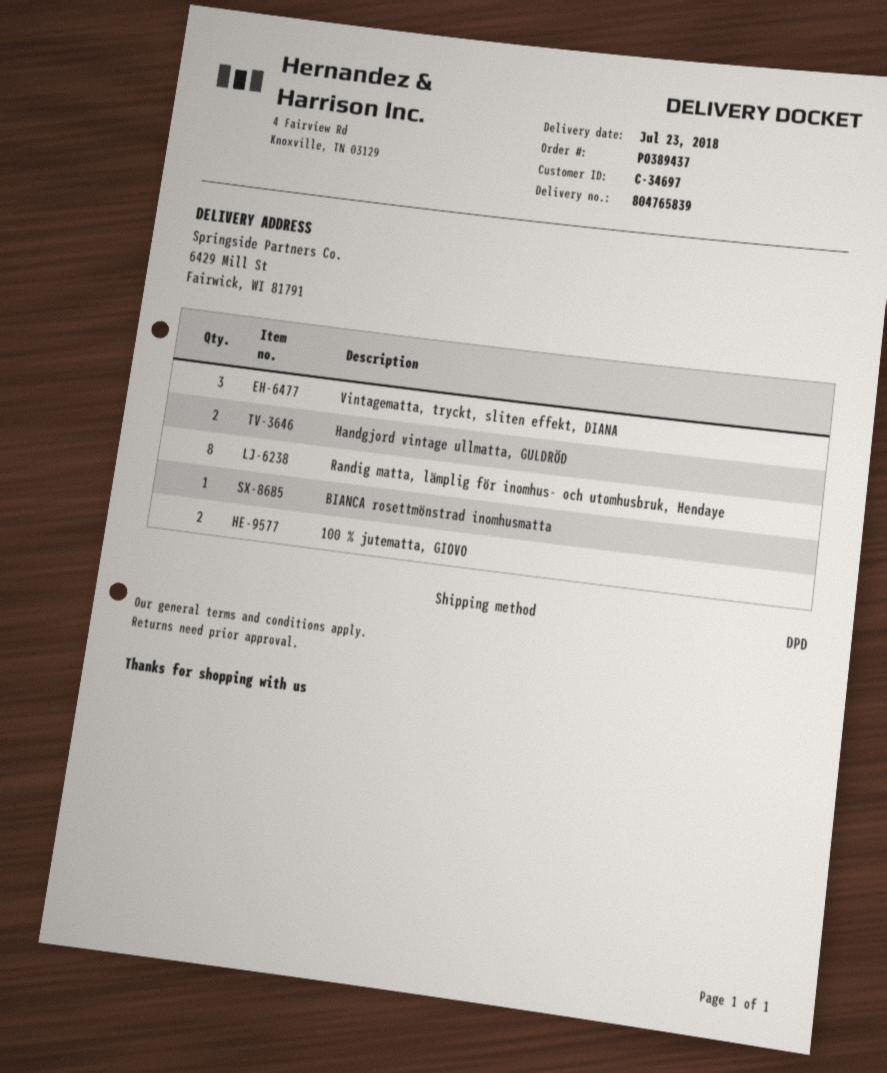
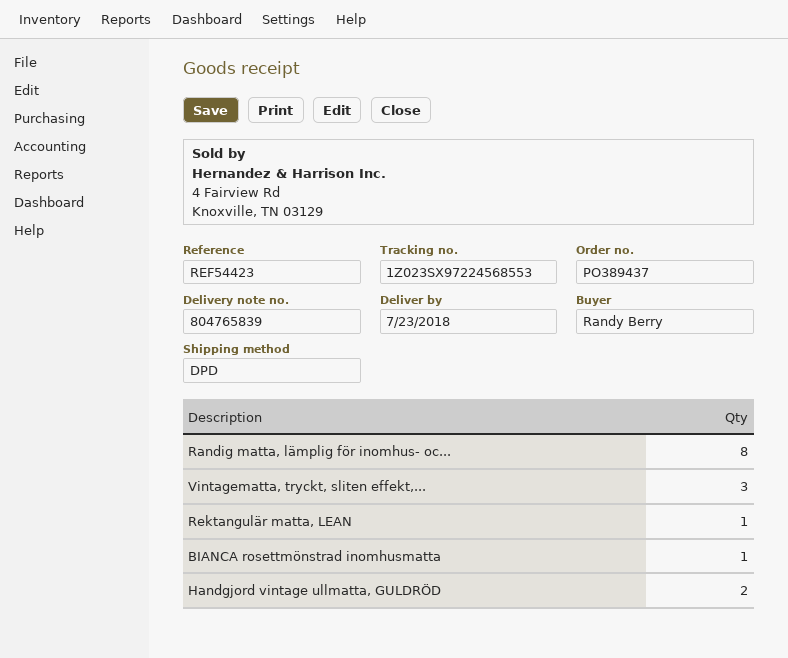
100 % jutematta, GIOVO: 2 -> none
Rektangulär matta, LEAN: none -> 1

